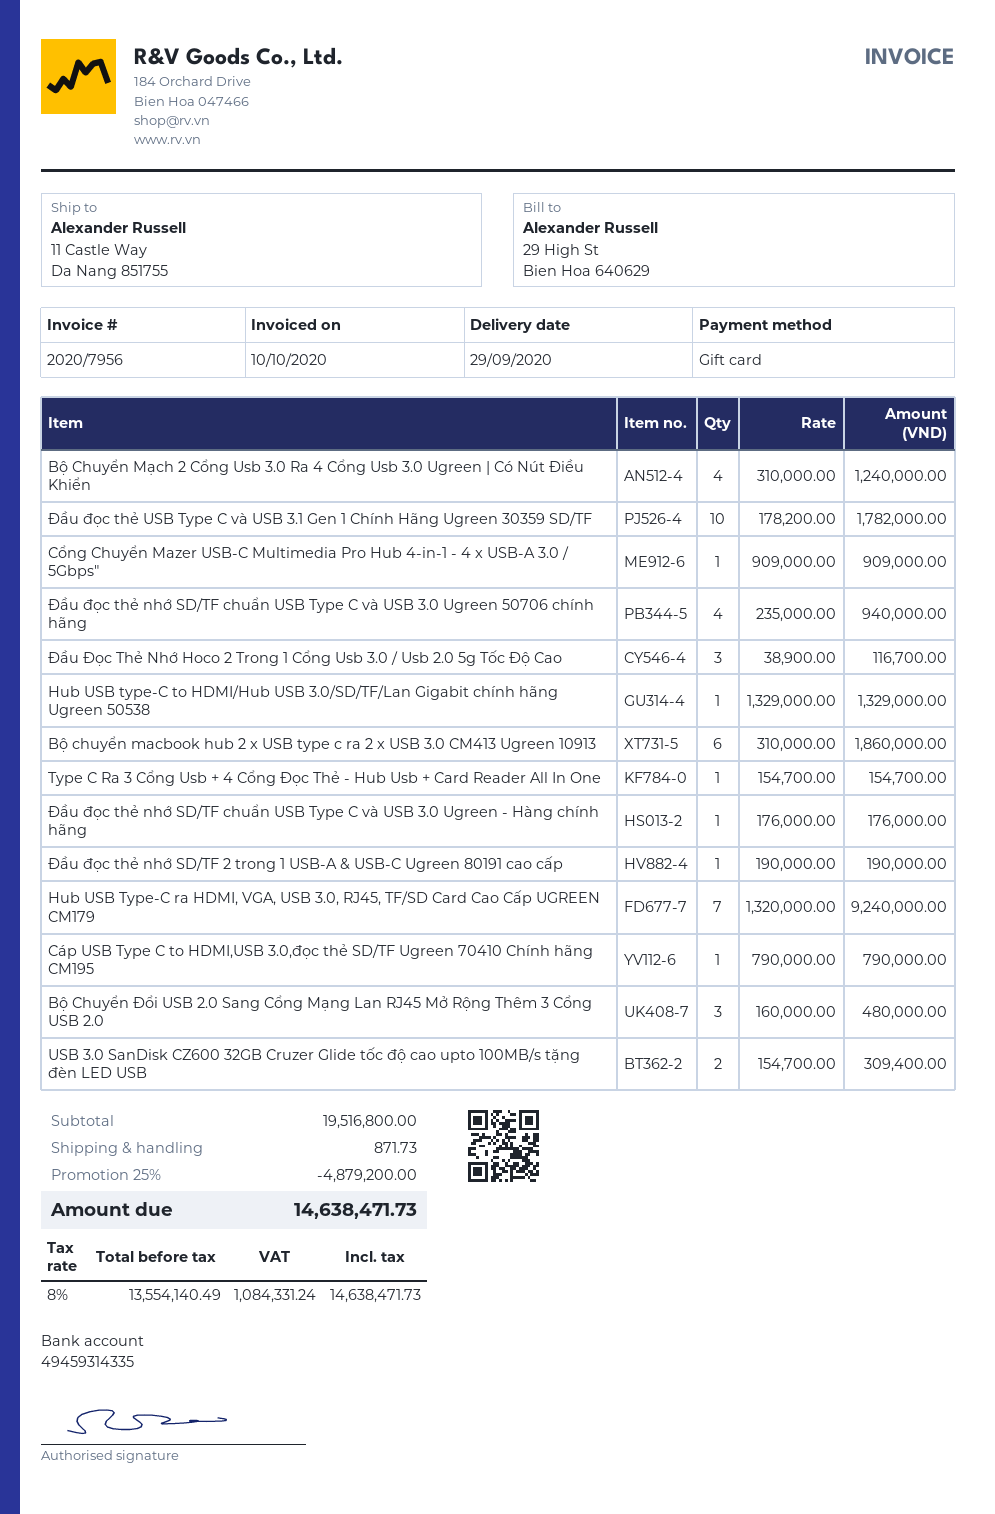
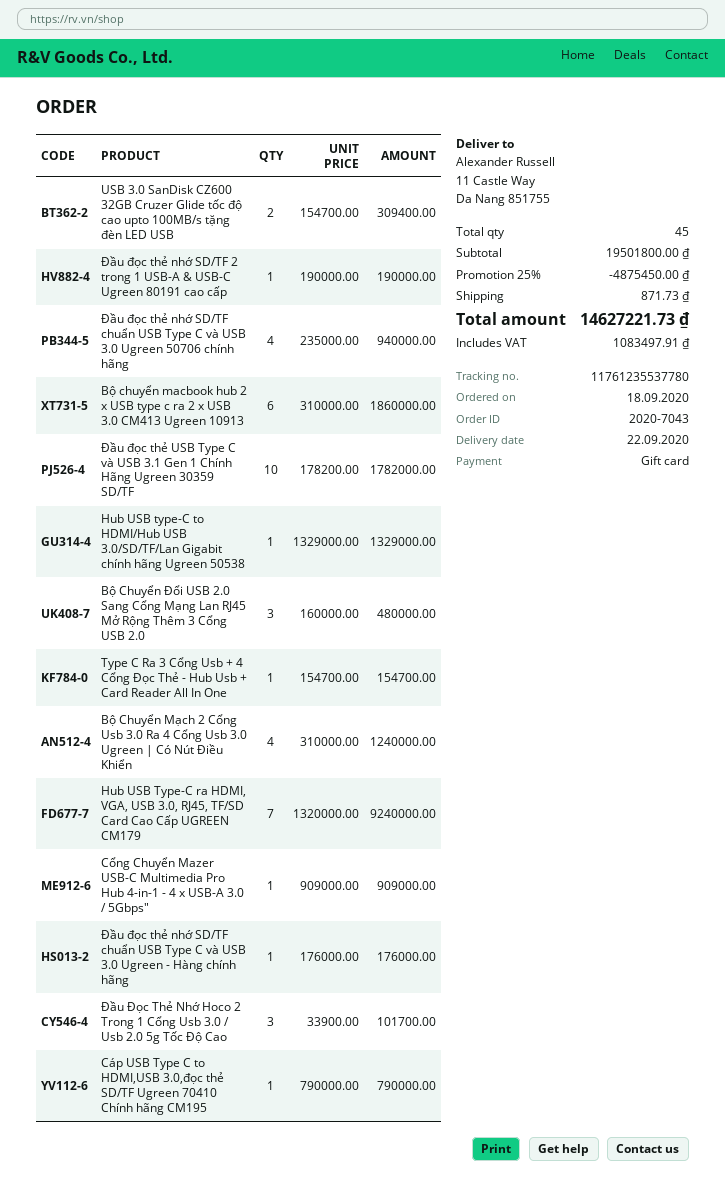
delivery date: 2020-09-29 -> 2020-09-22
Đầu Đọc Thẻ Nhớ Hoco 2 Trong 1 Cổng Usb 3.0 / Usb 2.0 5g Tốc Độ Cao: 3 x 38900.00 = 116700.00 -> 3 x 33900.00 = 101700.00
subtotal: 19516800.00 -> 19501800.00
discount: 25% = 4879200.00 -> 25% = 4875450.00
tax: 1084331.24 -> 1083497.91
total: 14638471.73 -> 14627221.73

